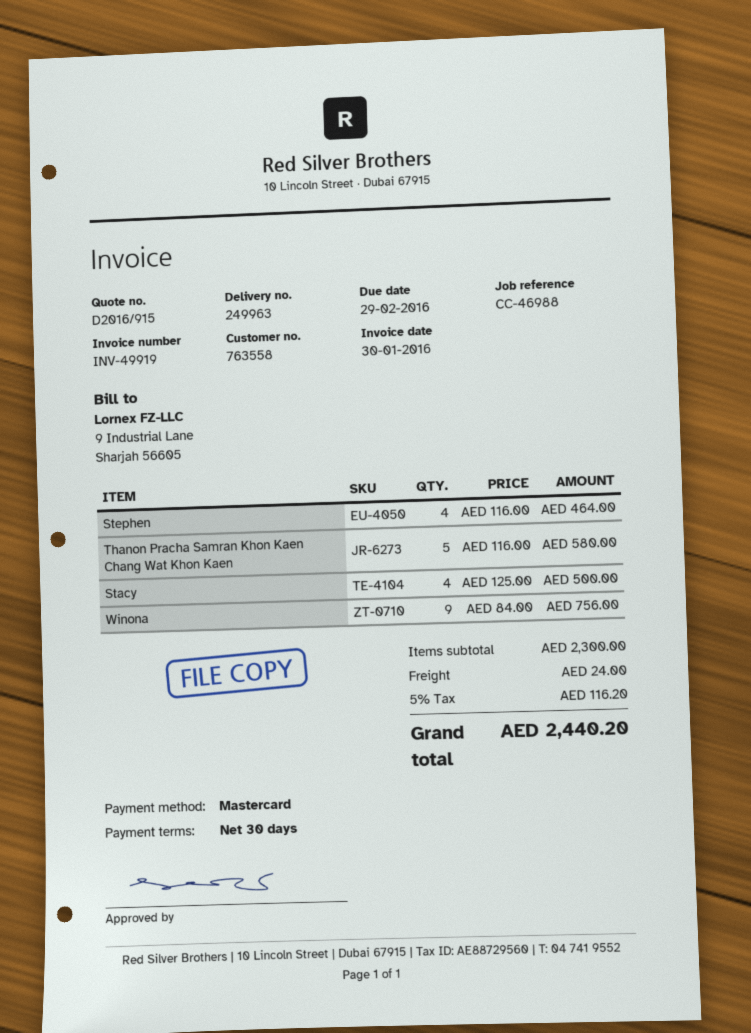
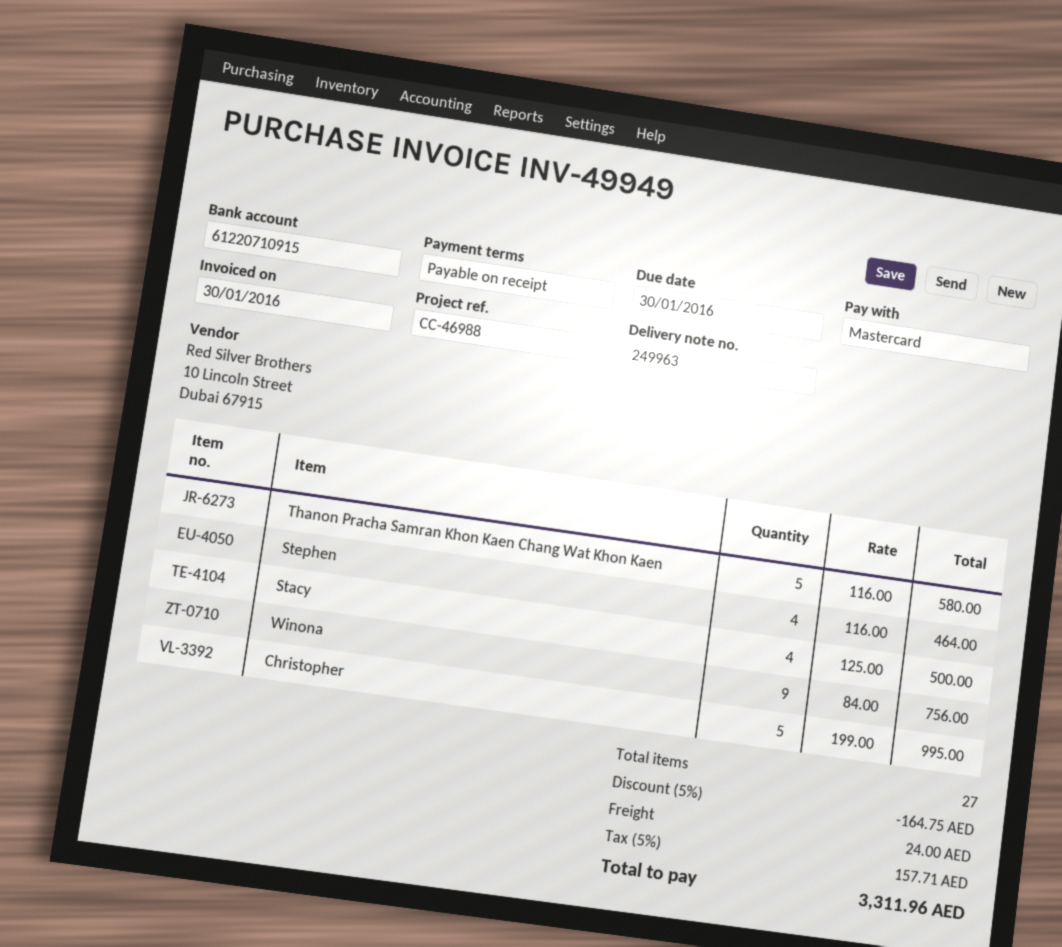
invoice number: INV-49919 -> INV-49949
payment terms: 30 days -> on receipt
due date: 2016-02-29 -> 2016-01-30
Christopher: none -> 5 x 199.00 = 995.00
discount: none -> 5% = 164.75
tax: 5% = 116.20 -> 5% = 157.71
total: 2440.20 -> 3311.96

